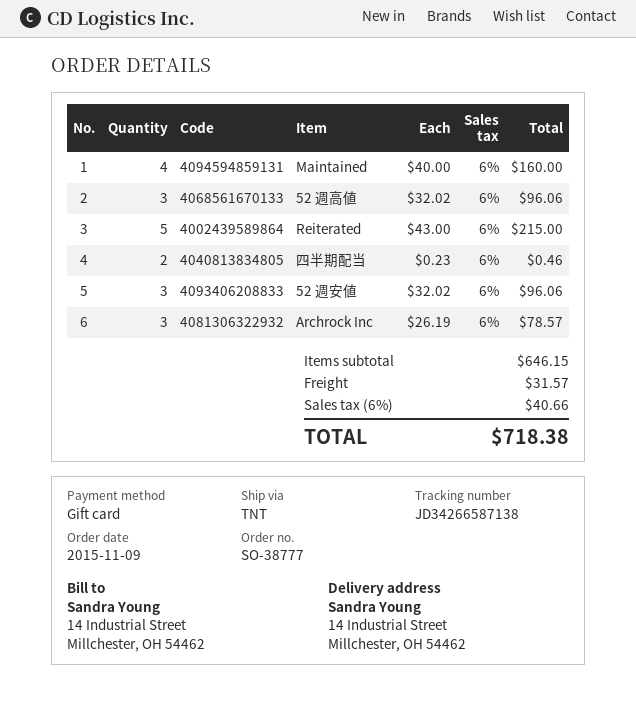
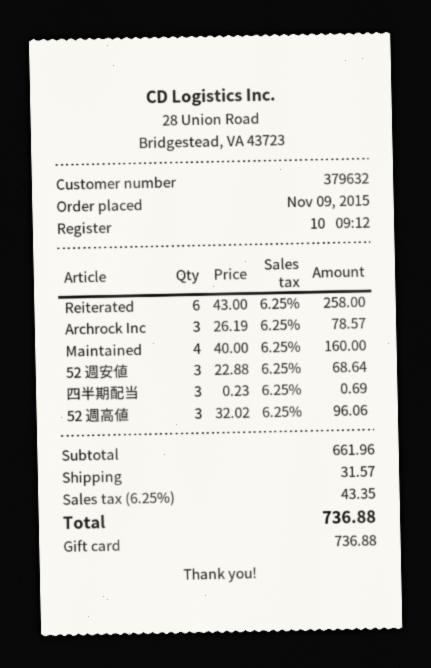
Reiterated: 5 x 43.00 = 215.00 -> 6 x 43.00 = 258.00
四半期配当: 2 x 0.23 = 0.46 -> 3 x 0.23 = 0.69
52 週安値: 3 x 32.02 = 96.06 -> 3 x 22.88 = 68.64
subtotal: 646.15 -> 661.96
tax: 6% = 40.66 -> 6.25% = 43.35
total: 718.38 -> 736.88

